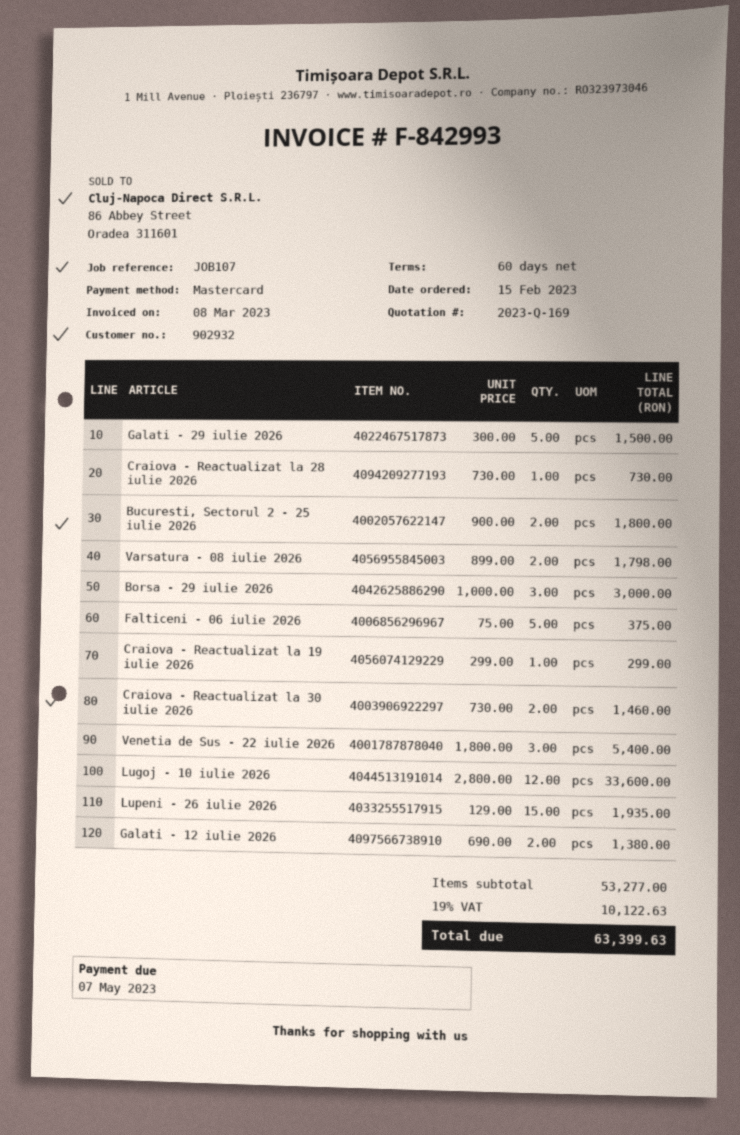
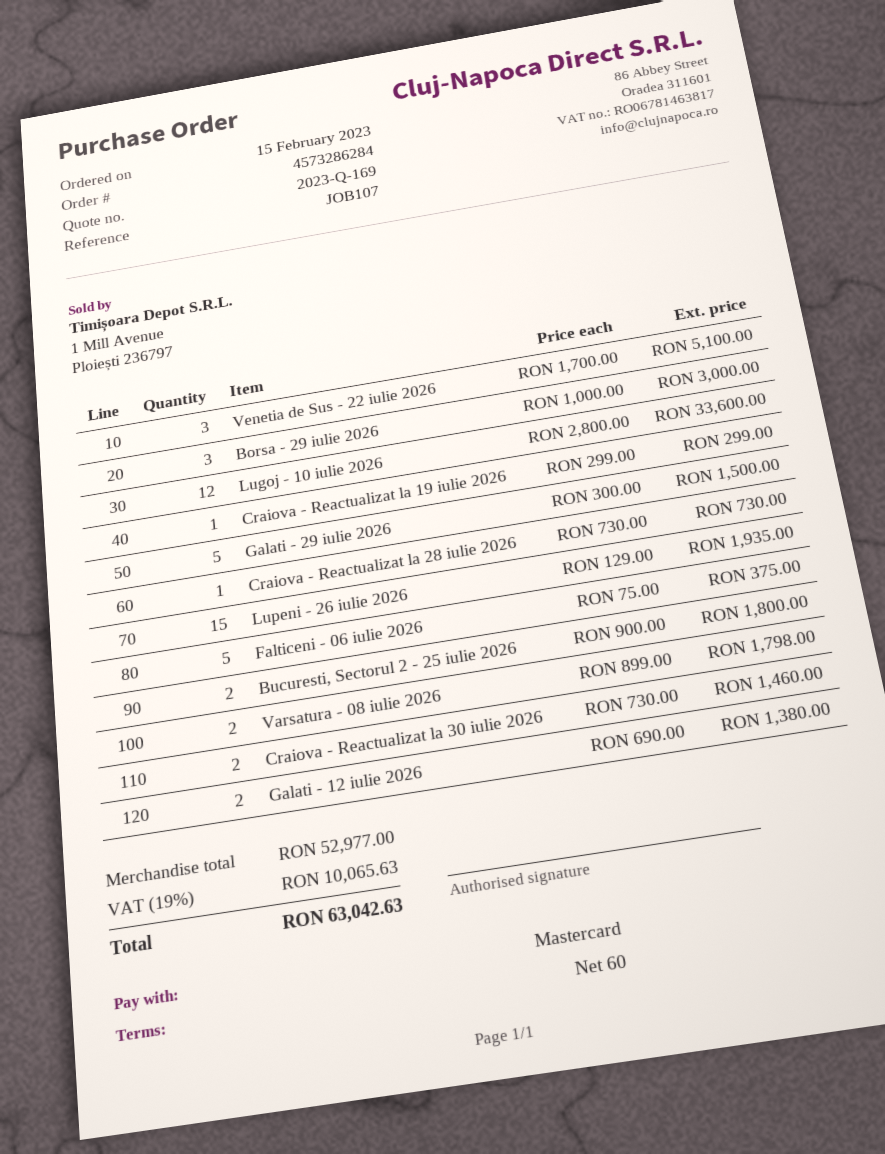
Venetia de Sus - 22 iulie 2026: 3 x 1800.00 = 5400.00 -> 3 x 1700.00 = 5100.00
subtotal: 53277.00 -> 52977.00
tax: 19% = 10122.63 -> 19% = 10065.63
total: 63399.63 -> 63042.63

